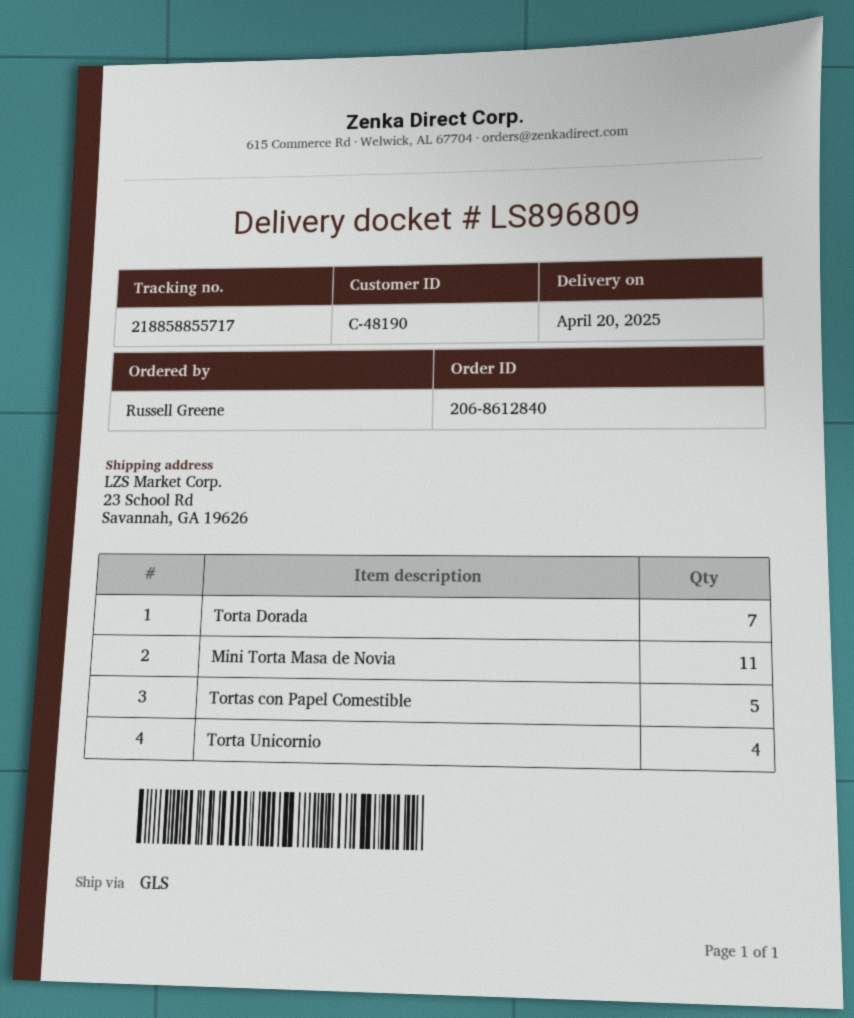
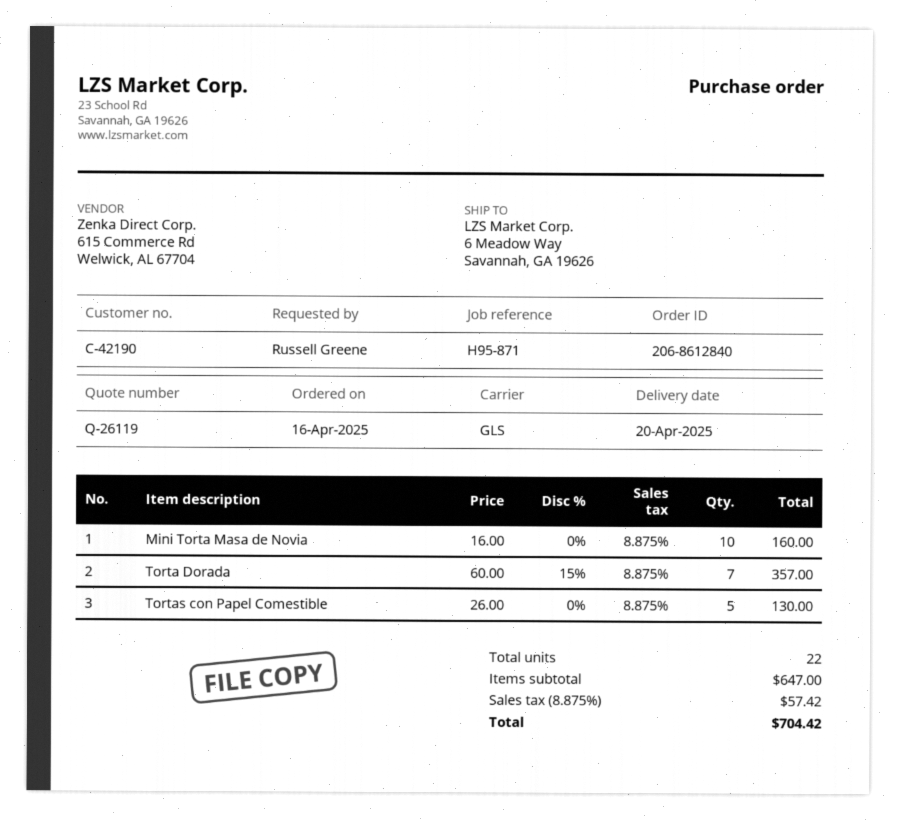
customer number: C-48190 -> C-42190
ship to: 23 School Rd, Savannah, GA 19626 -> 6 Meadow Way, Savannah, GA 19626
Mini Torta Masa de Novia: 11 -> 10
Torta Unicornio: 4 -> none

